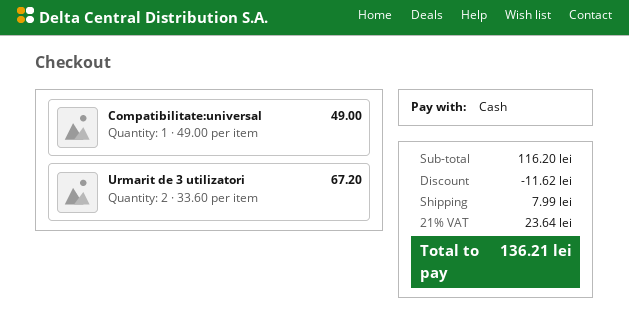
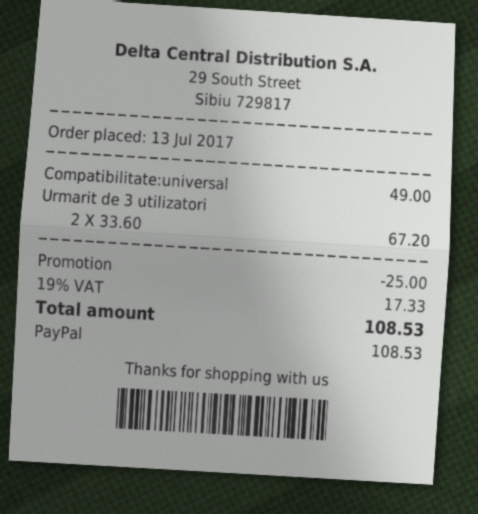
payment method: cash -> PayPal
discount: 11.62 -> 25.00
shipping: 7.99 -> none
tax: 21% = 23.64 -> 19% = 17.33
total: 136.21 -> 108.53

